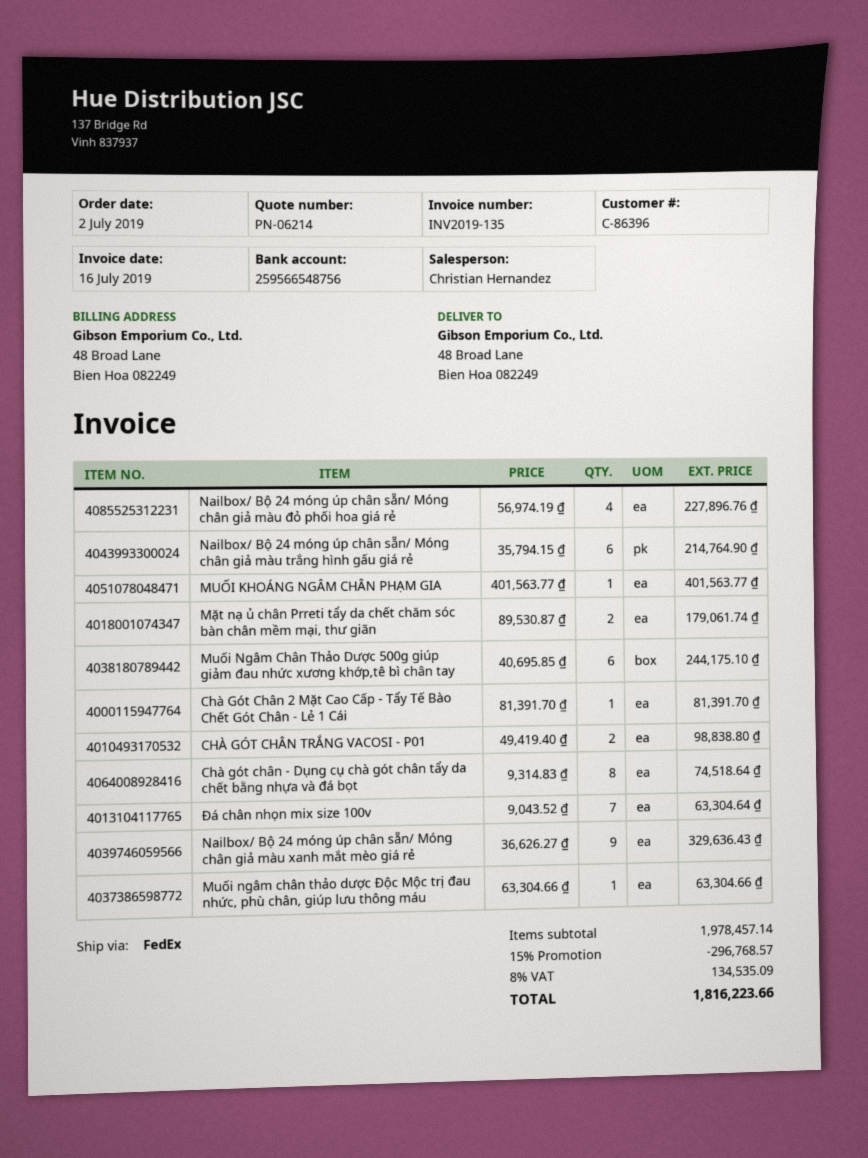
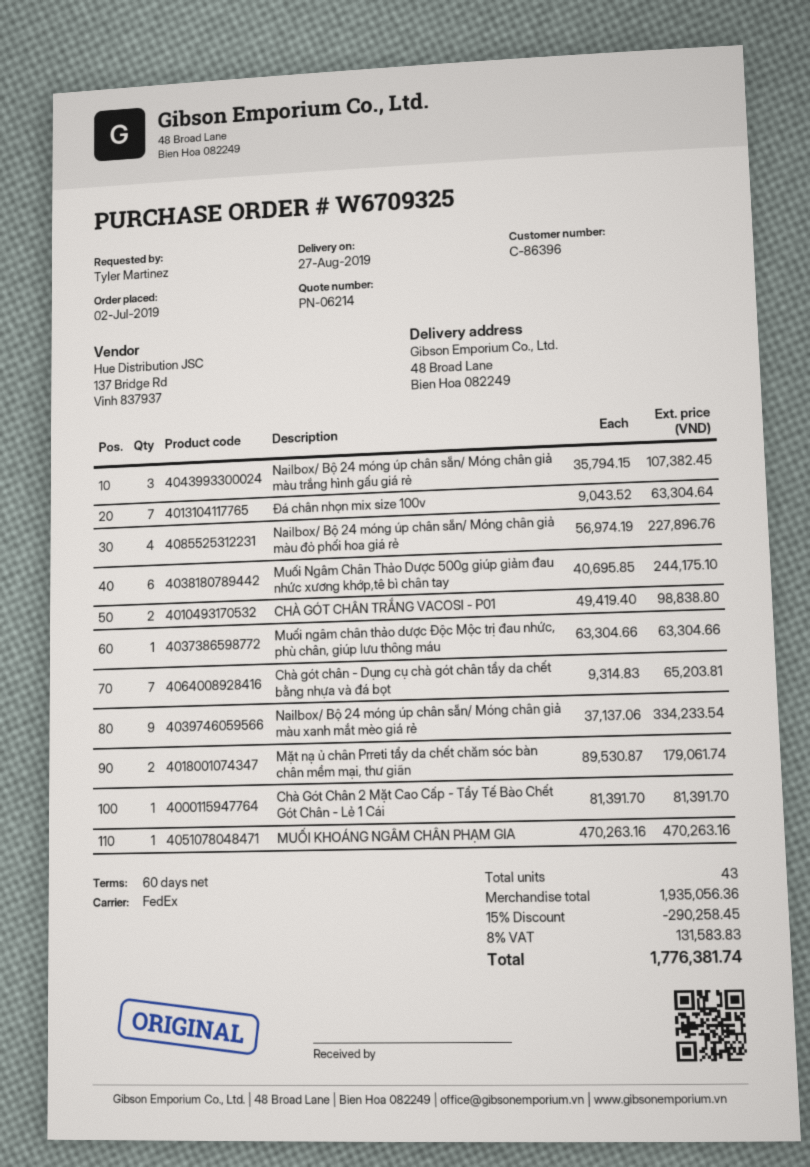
Nailbox/ Bộ 24 móng úp chân sẵn/ Móng chân giả màu trắng hình gấu giá rẻ: 6 x 35794.15 = 214764.90 -> 3 x 35794.15 = 107382.45
MUỐI KHOÁNG NGÂM CHÂN PHẠM GIA: 1 x 401563.77 = 401563.77 -> 1 x 470263.16 = 470263.16
Chà gót chân - Dụng cụ chà gót chân tẩy da chết bằng nhựa và đá bọt: 8 x 9314.83 = 74518.64 -> 7 x 9314.83 = 65203.81
Nailbox/ Bộ 24 móng úp chân sẵn/ Móng chân giả màu xanh mắt mèo giá rẻ: 9 x 36626.27 = 329636.43 -> 9 x 37137.06 = 334233.54
subtotal: 1978457.14 -> 1935056.36
discount: 15% = 296768.57 -> 15% = 290258.45
tax: 8% = 134535.09 -> 8% = 131583.83
total: 1816223.66 -> 1776381.74

